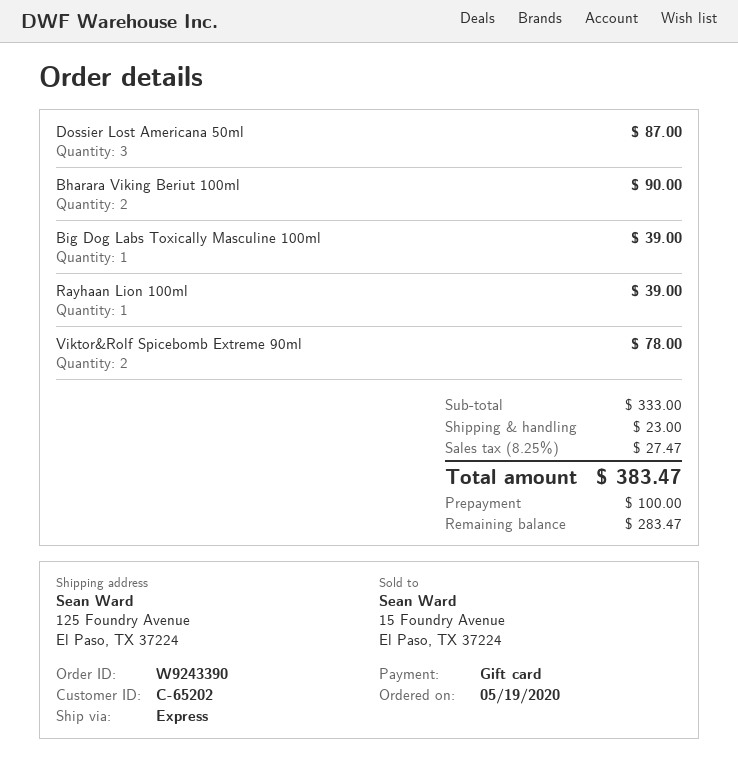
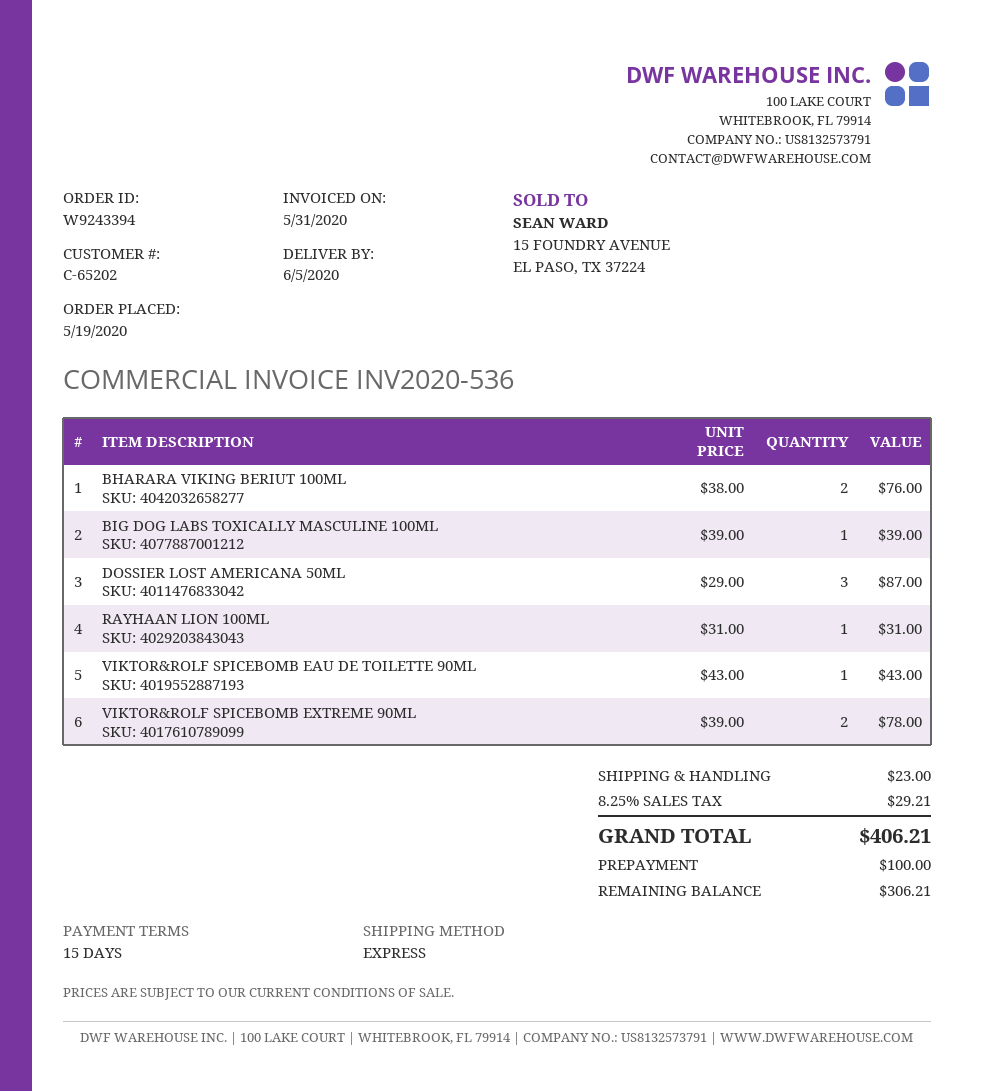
order number: W9243390 -> W9243394
Bharara Viking Beriut 100ml: 2 for 90.00 -> 2 for 76.00
Rayhaan Lion 100ml: 1 for 39.00 -> 1 for 31.00
VIKTOR&ROLF SPICEBOMB EAU DE TOILETTE 90ML: none -> 1 for 43.00
tax: 8.25% = 27.47 -> 8.25% = 29.21
total: 383.47 -> 406.21
balance: 283.47 -> 306.21

